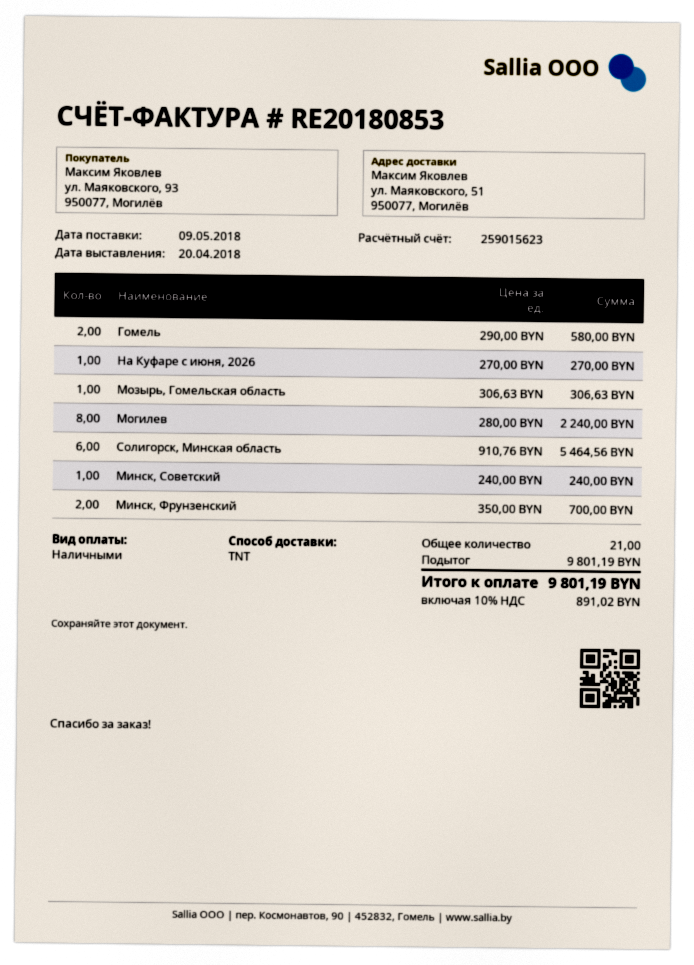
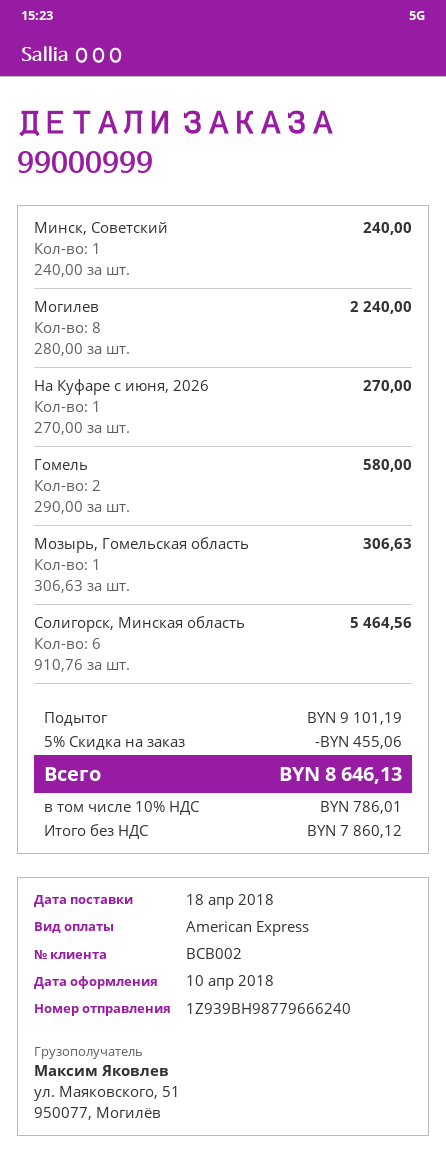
delivery date: 2018-05-09 -> 2018-04-18
payment method: cash -> American Express
Минск, Фрунзенский: 2 x 350.00 = 700.00 -> none
subtotal: 9801.19 -> 9101.19
discount: none -> 5% = 455.06
tax: 10% = 891.02 -> 10% = 786.01
total: 9801.19 -> 8646.13

